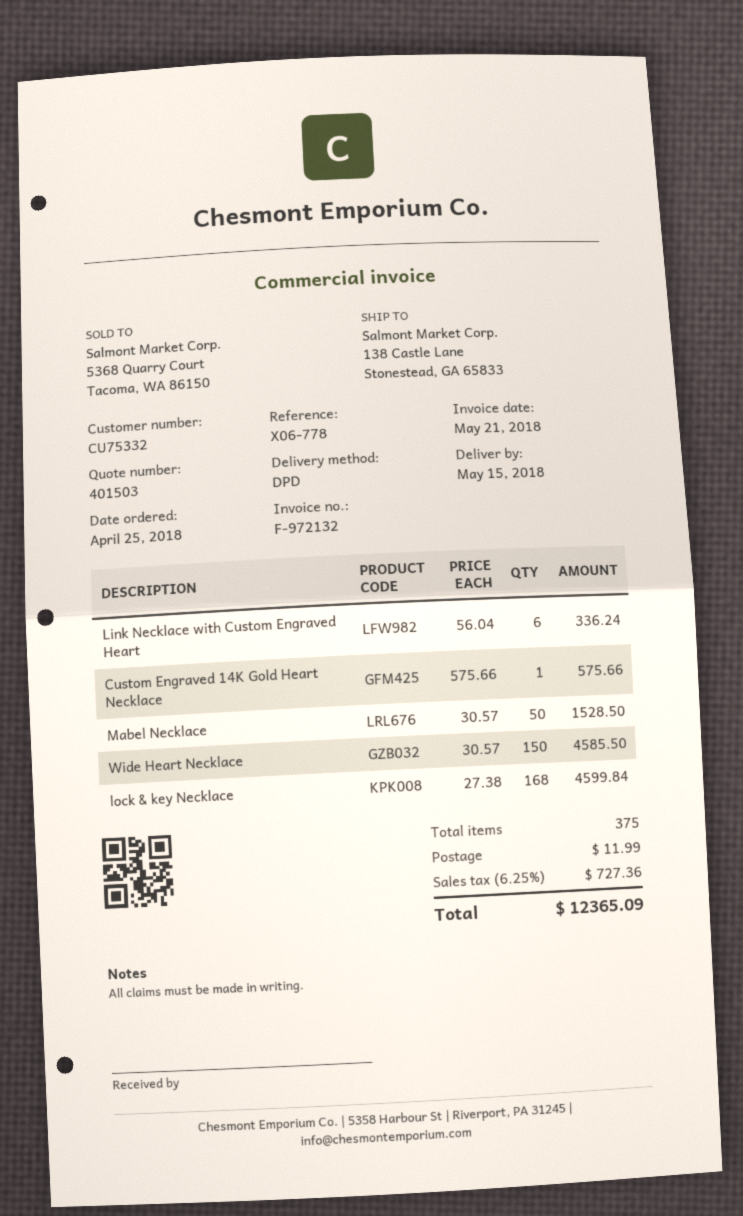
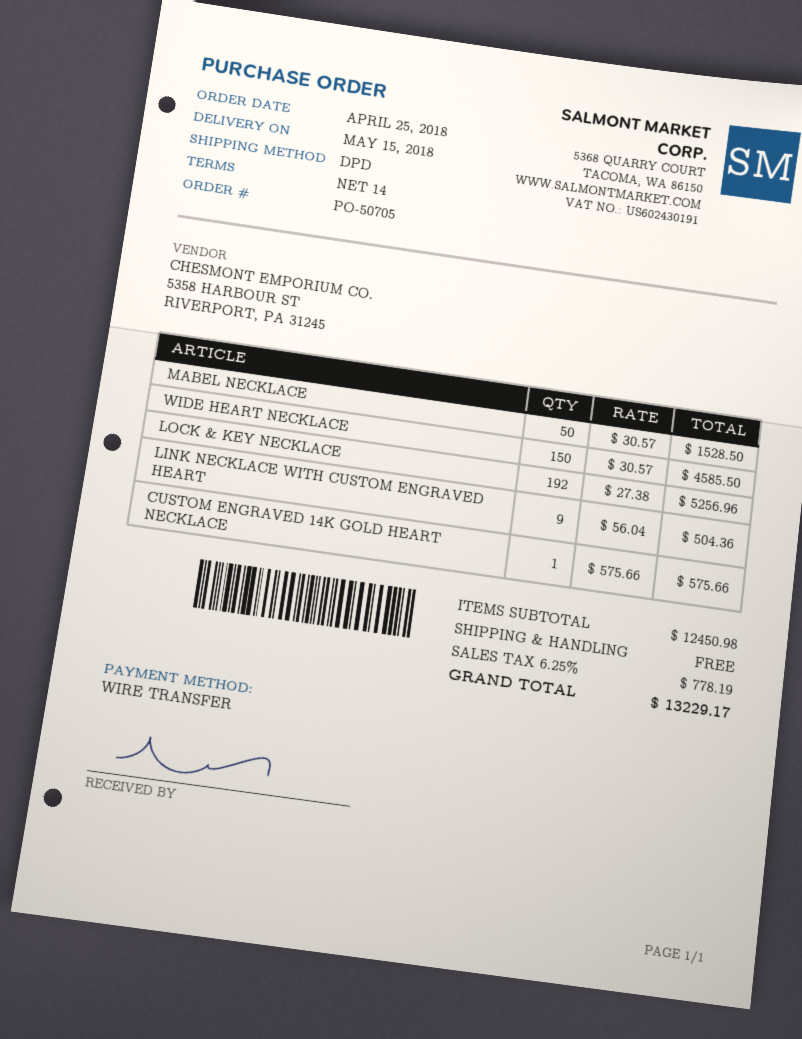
Link Necklace with Custom Engraved Heart: 6 x 56.04 = 336.24 -> 9 x 56.04 = 504.36
lock & key Necklace: 168 x 27.38 = 4599.84 -> 192 x 27.38 = 5256.96
shipping: 11.99 -> 0.00
tax: 6.25% = 727.36 -> 6.25% = 778.19
total: 12365.09 -> 13229.17

